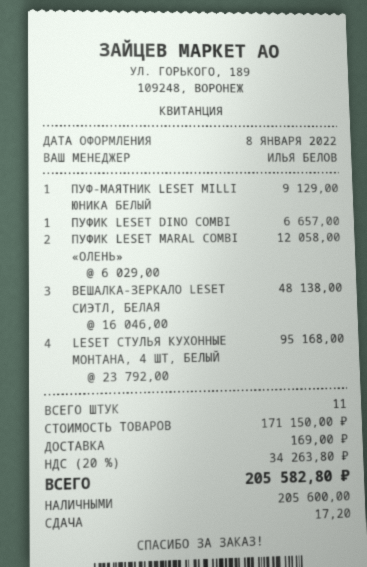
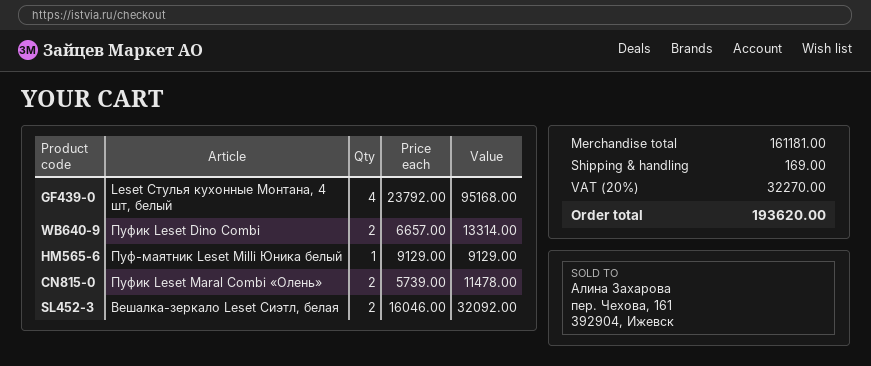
ПУФИК LESET DINO COMBI: 1 x 6657.00 = 6657.00 -> 2 x 6657.00 = 13314.00
ПУФИК LESET MARAL COMBI «ОЛЕНЬ»: 2 x 6029.00 = 12058.00 -> 2 x 5739.00 = 11478.00
ВЕШАЛКА-ЗЕРКАЛО LESET СИЭТЛ, БЕЛАЯ: 3 x 16046.00 = 48138.00 -> 2 x 16046.00 = 32092.00
subtotal: 171150.00 -> 161181.00
tax: 20% = 34263.80 -> 20% = 32270.00
total: 205582.80 -> 193620.00

